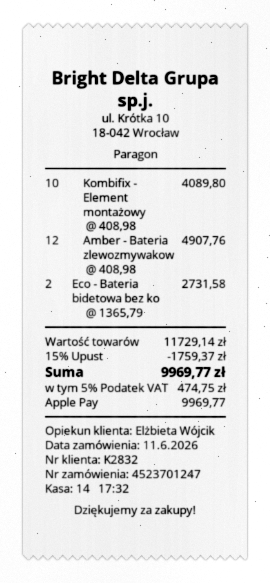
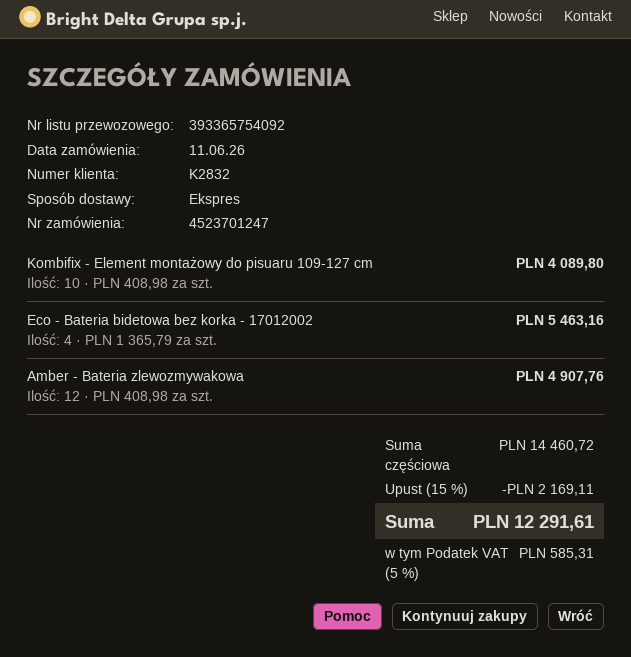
Eco - Bateria bidetowa bez ko: 2 x 1365.79 = 2731.58 -> 4 x 1365.79 = 5463.16
subtotal: 11729.14 -> 14460.72
discount: 15% = 1759.37 -> 15% = 2169.11
tax: 5% = 474.75 -> 5% = 585.31
total: 9969.77 -> 12291.61

